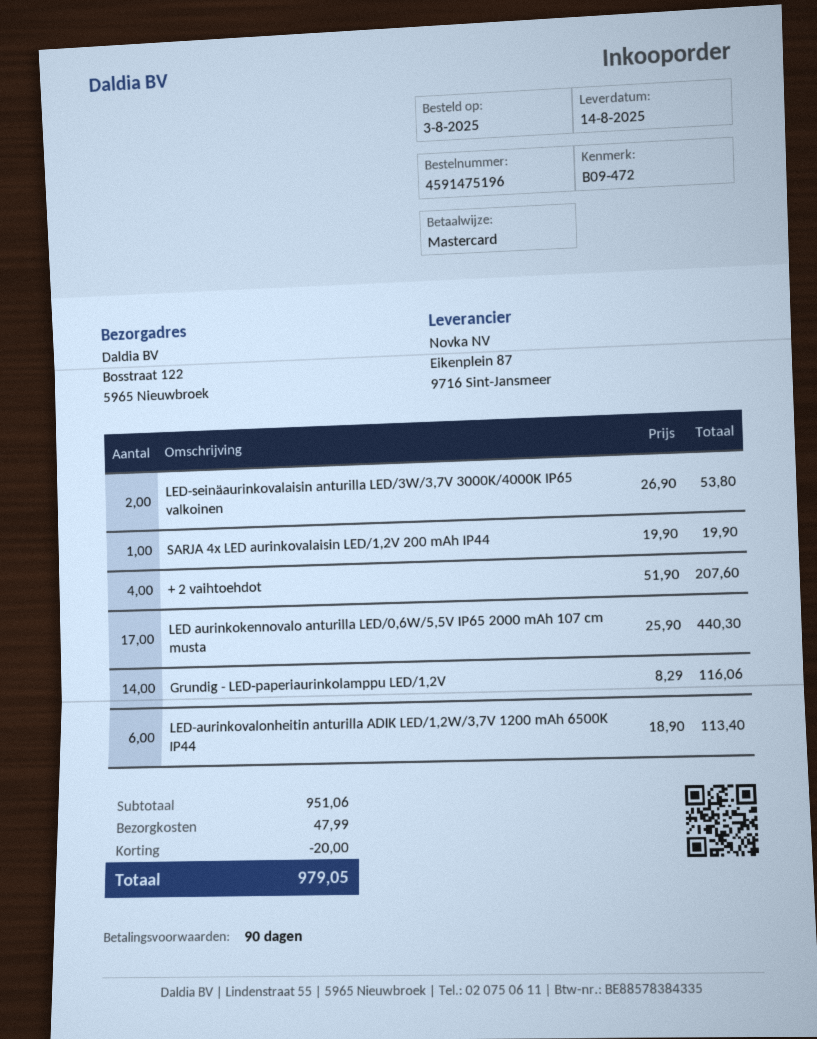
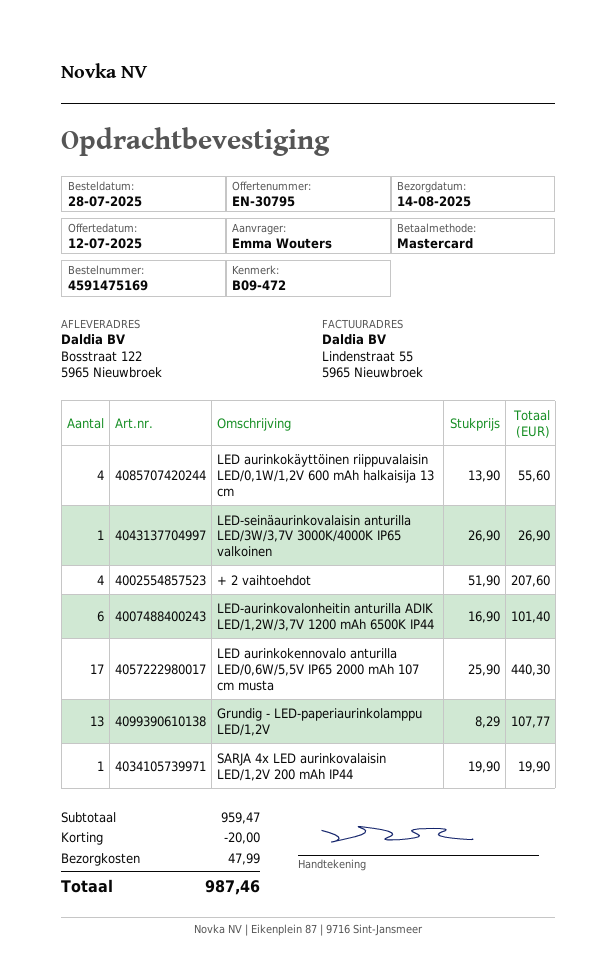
order number: 4591475196 -> 4591475169
order date: 2025-08-03 -> 2025-07-28
LED-seinäaurinkovalaisin anturilla LED/3W/3,7V 3000K/4000K IP65 valkoinen: 2 x 26.90 = 53.80 -> 1 x 26.90 = 26.90
Grundig - LED-paperiaurinkolamppu LED/1,2V: 14 x 8.29 = 116.06 -> 13 x 8.29 = 107.77
LED-aurinkovalonheitin anturilla ADIK LED/1,2W/3,7V 1200 mAh 6500K IP44: 6 x 18.90 = 113.40 -> 6 x 16.90 = 101.40
LED aurinkokäyttöinen riippuvalaisin LED/0,1W/1,2V 600 mAh halkaisija 13 cm: none -> 4 x 13.90 = 55.60
subtotal: 951.06 -> 959.47
total: 979.05 -> 987.46

